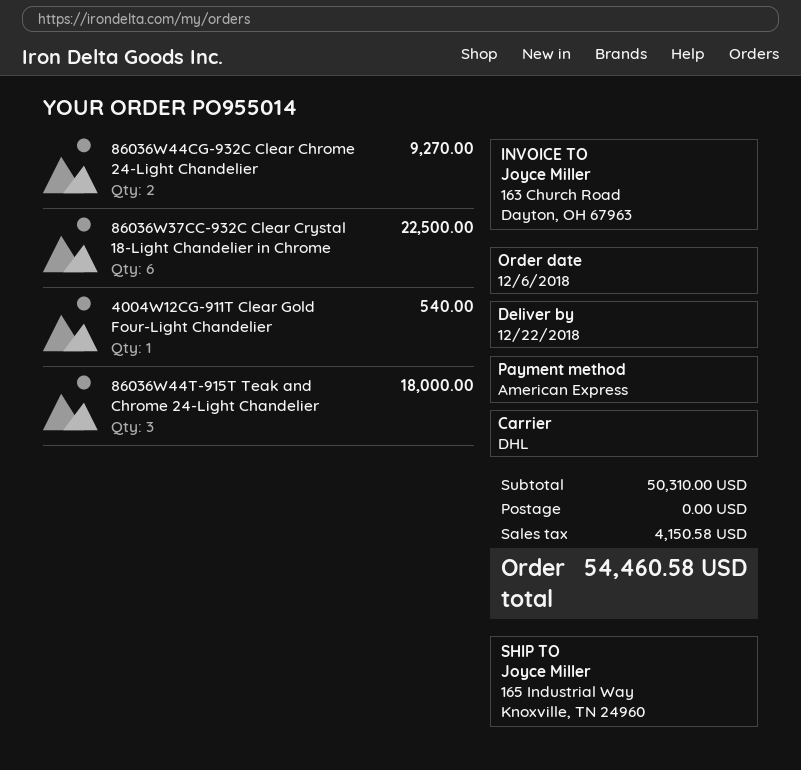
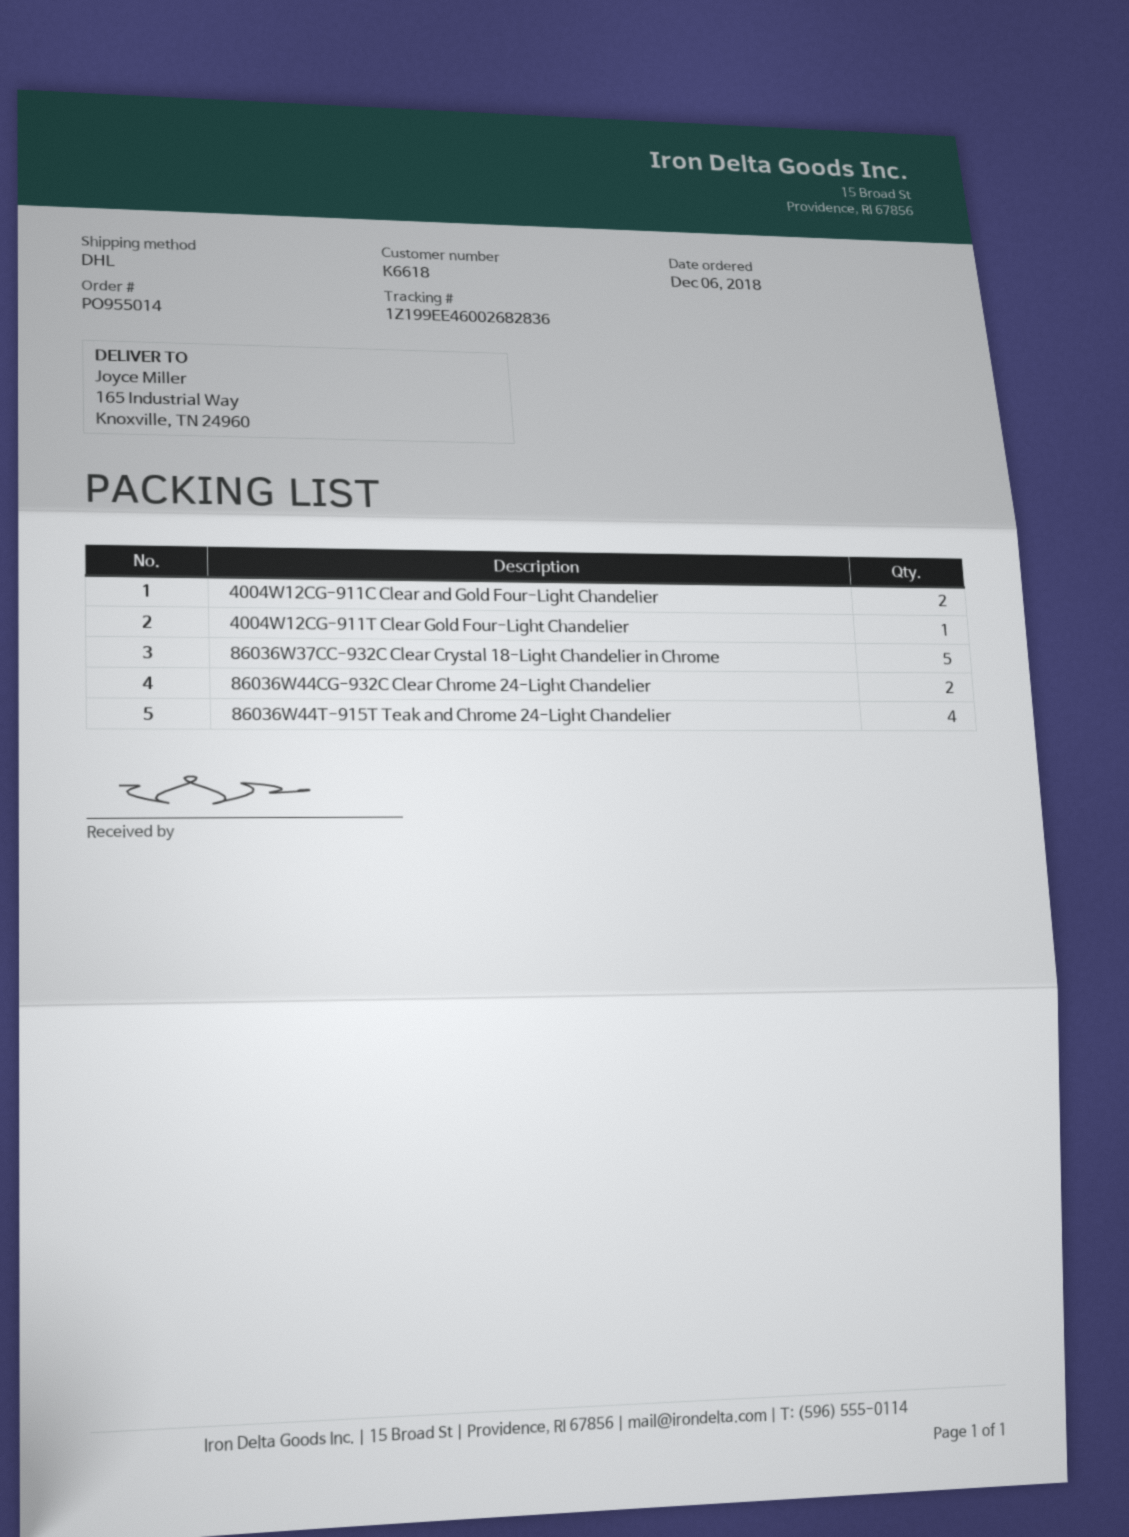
86036W37CC-932C Clear Crystal 18-Light Chandelier in Chrome: 6 -> 5
86036W44T-915T Teak and Chrome 24-Light Chandelier: 3 -> 4
4004W12CG-911C Clear and Gold Four-Light Chandelier: none -> 2

